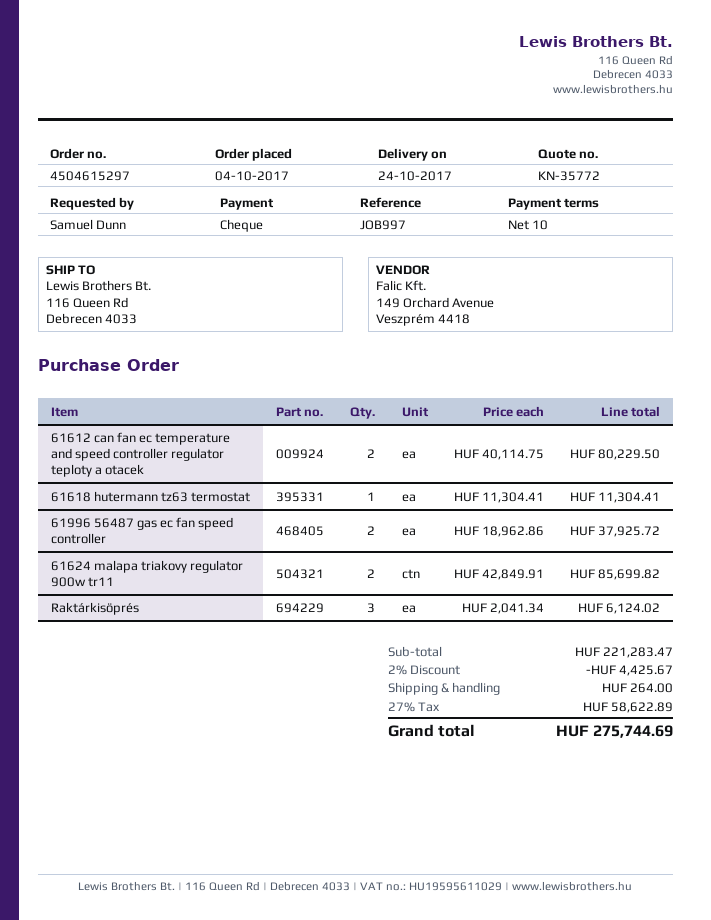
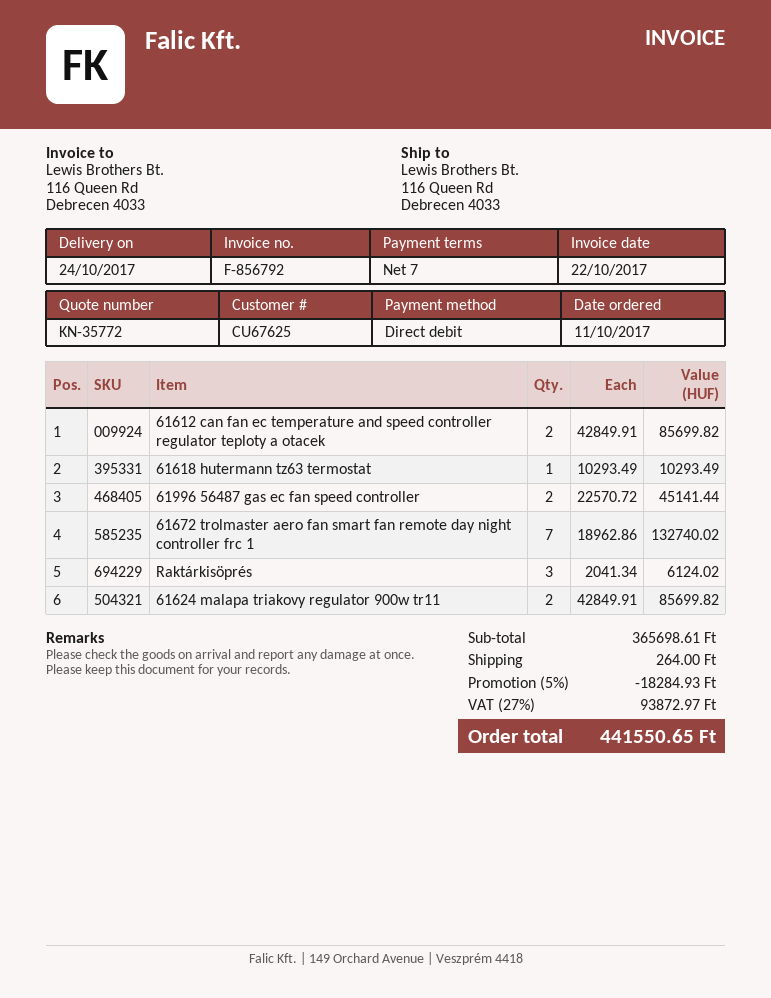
order date: 2017-10-04 -> 2017-10-11
payment terms: 10 days -> 7 days
payment method: cheque -> direct debit
61612 can fan ec temperature and speed controller regulator teploty a otacek: 2 x 40114.75 = 80229.50 -> 2 x 42849.91 = 85699.82
61618 hutermann tz63 termostat: 1 x 11304.41 = 11304.41 -> 1 x 10293.49 = 10293.49
61996 56487 gas ec fan speed controller: 2 x 18962.86 = 37925.72 -> 2 x 22570.72 = 45141.44
61672 trolmaster aero fan smart fan remote day night controller frc 1: none -> 7 x 18962.86 = 132740.02
subtotal: 221283.47 -> 365698.61
discount: 2% = 4425.67 -> 5% = 18284.93
tax: 27% = 58622.89 -> 27% = 93872.97
total: 275744.69 -> 441550.65

